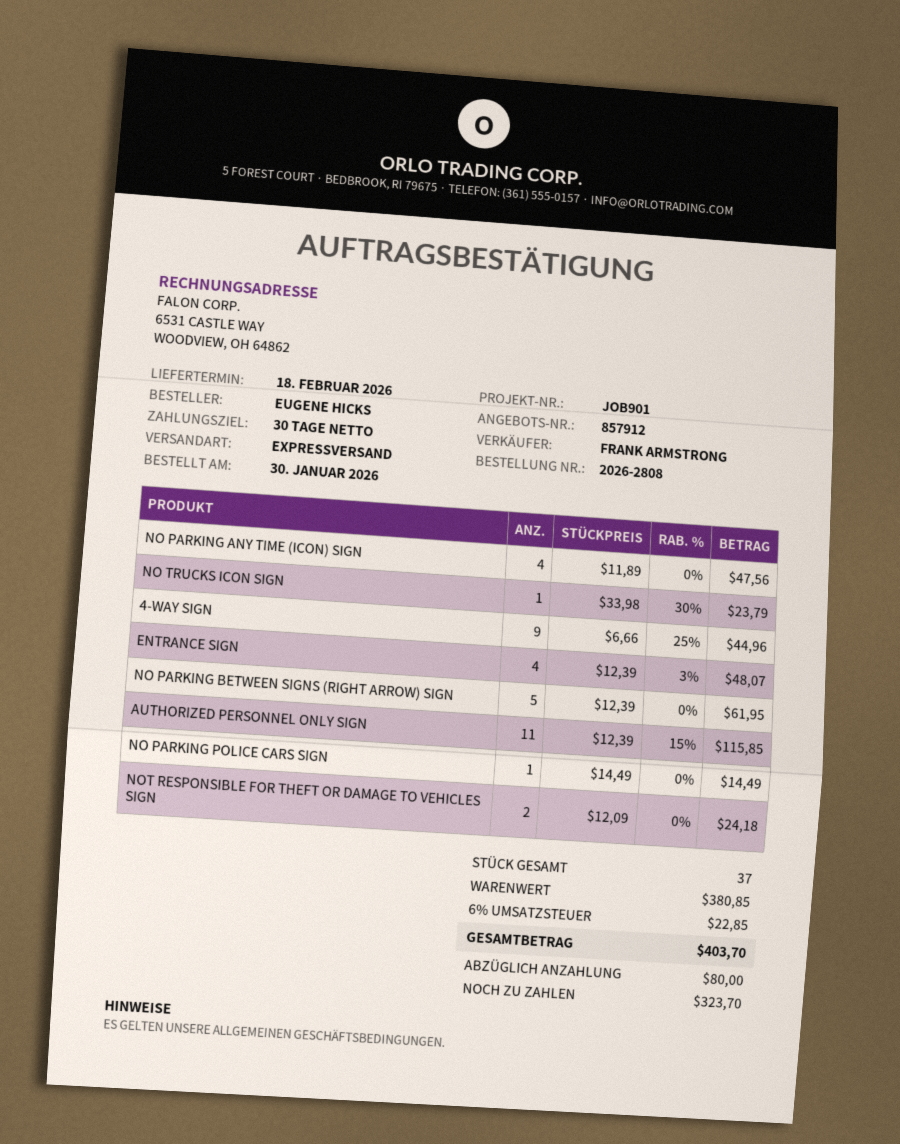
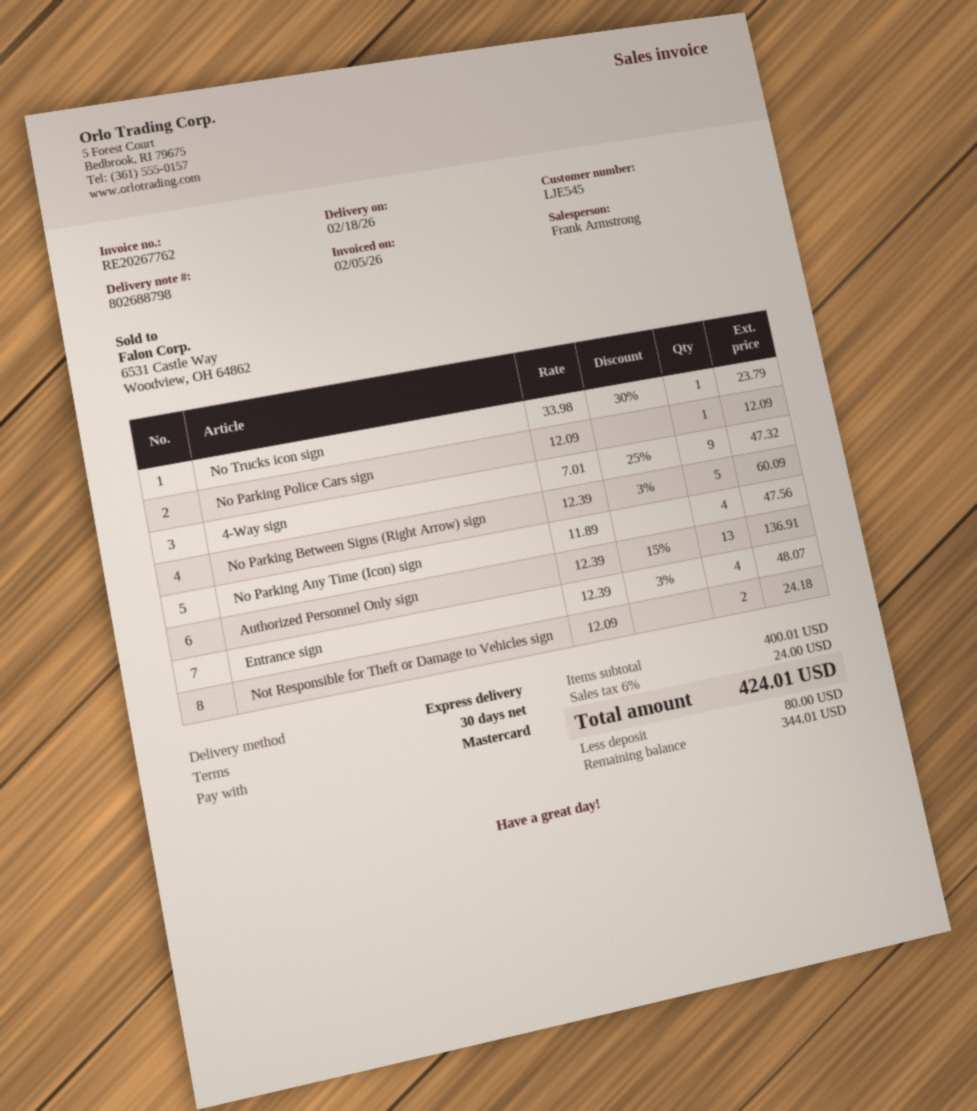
4-WAY SIGN: 9 x 6.66 - 25% = 44.96 -> 9 x 7.01 - 25% = 47.32
NO PARKING BETWEEN SIGNS (RIGHT ARROW) SIGN: 5 x 12.39 = 61.95 -> 5 x 12.39 - 3% = 60.09
AUTHORIZED PERSONNEL ONLY SIGN: 11 x 12.39 - 15% = 115.85 -> 13 x 12.39 - 15% = 136.91
NO PARKING POLICE CARS SIGN: 1 x 14.49 = 14.49 -> 1 x 12.09 = 12.09
subtotal: 380.85 -> 400.01
tax: 6% = 22.85 -> 6% = 24.00
total: 403.70 -> 424.01
balance: 323.70 -> 344.01

